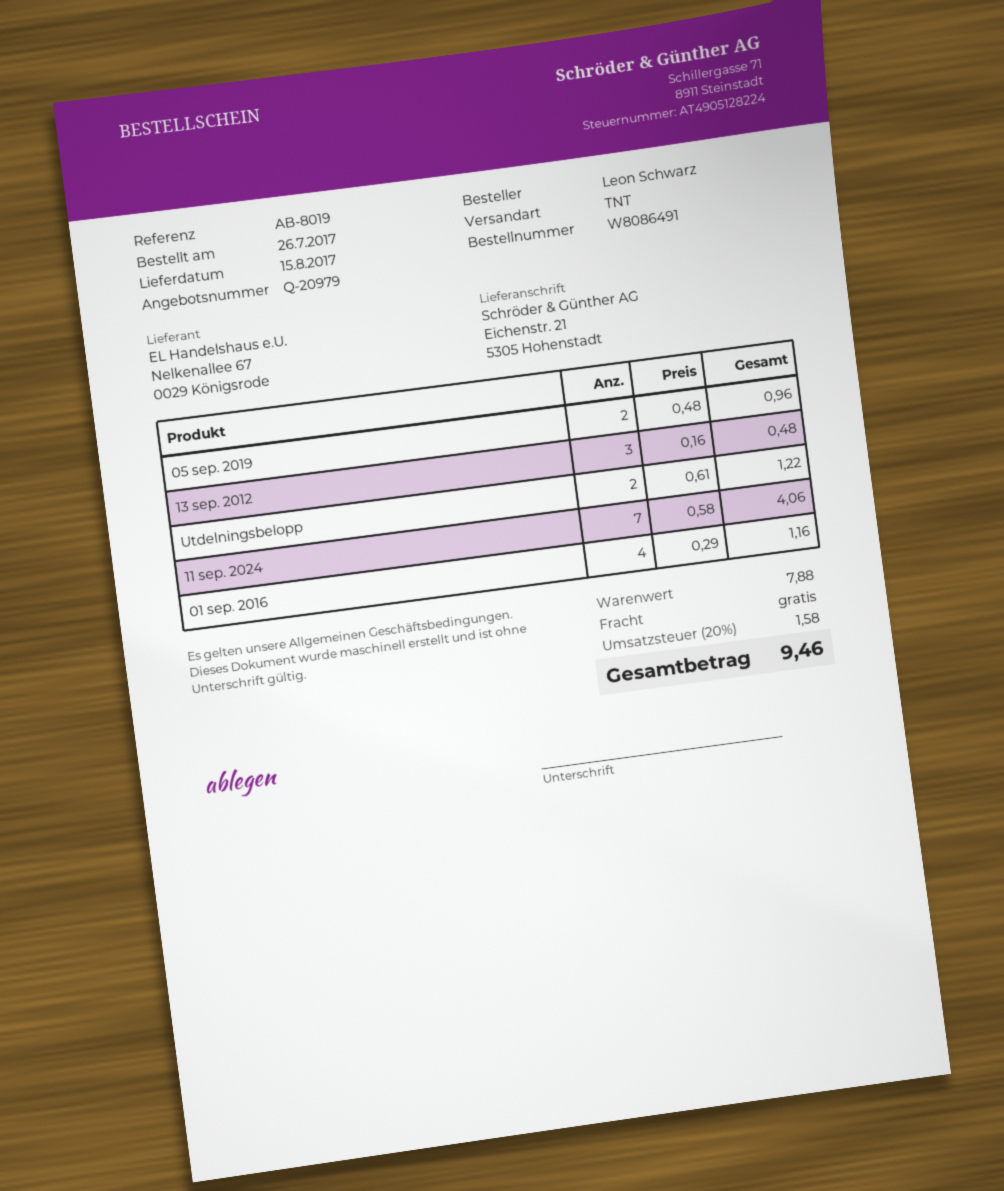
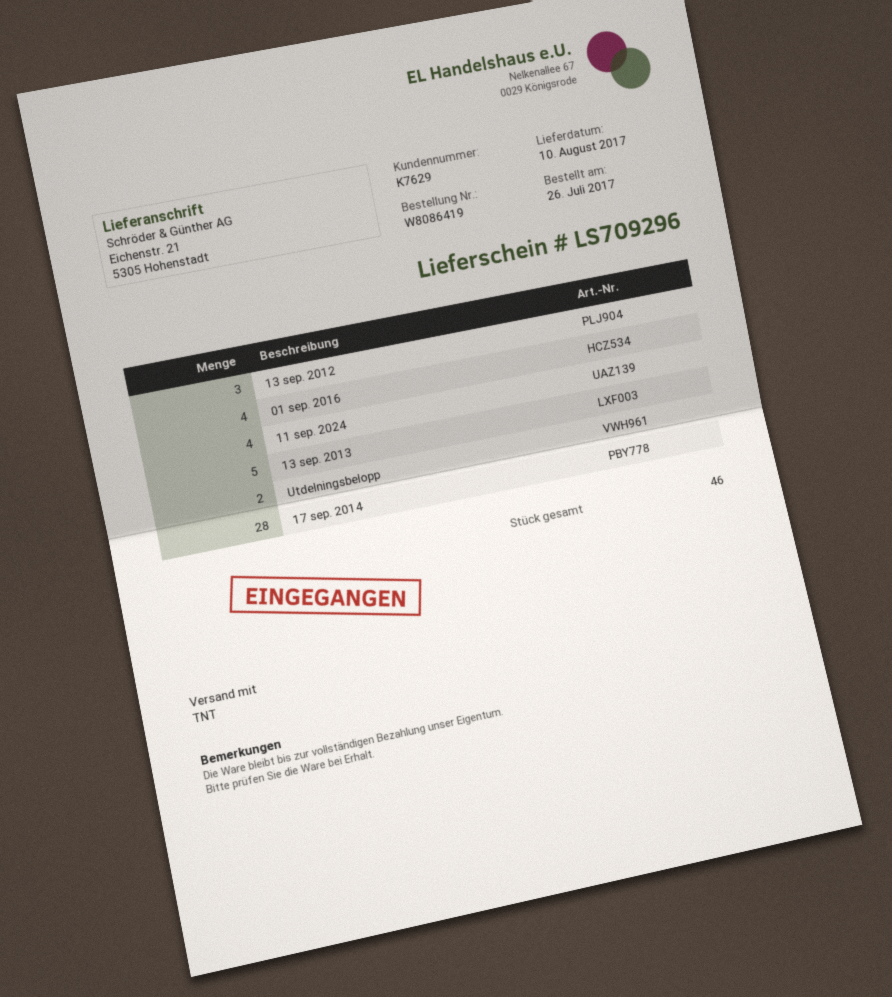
order number: W8086491 -> W8086419
delivery date: 2017-08-15 -> 2017-08-10
05 sep. 2019: 2 -> none
11 sep. 2024: 7 -> 4
13 sep. 2013: none -> 5
17 sep. 2014: none -> 28

